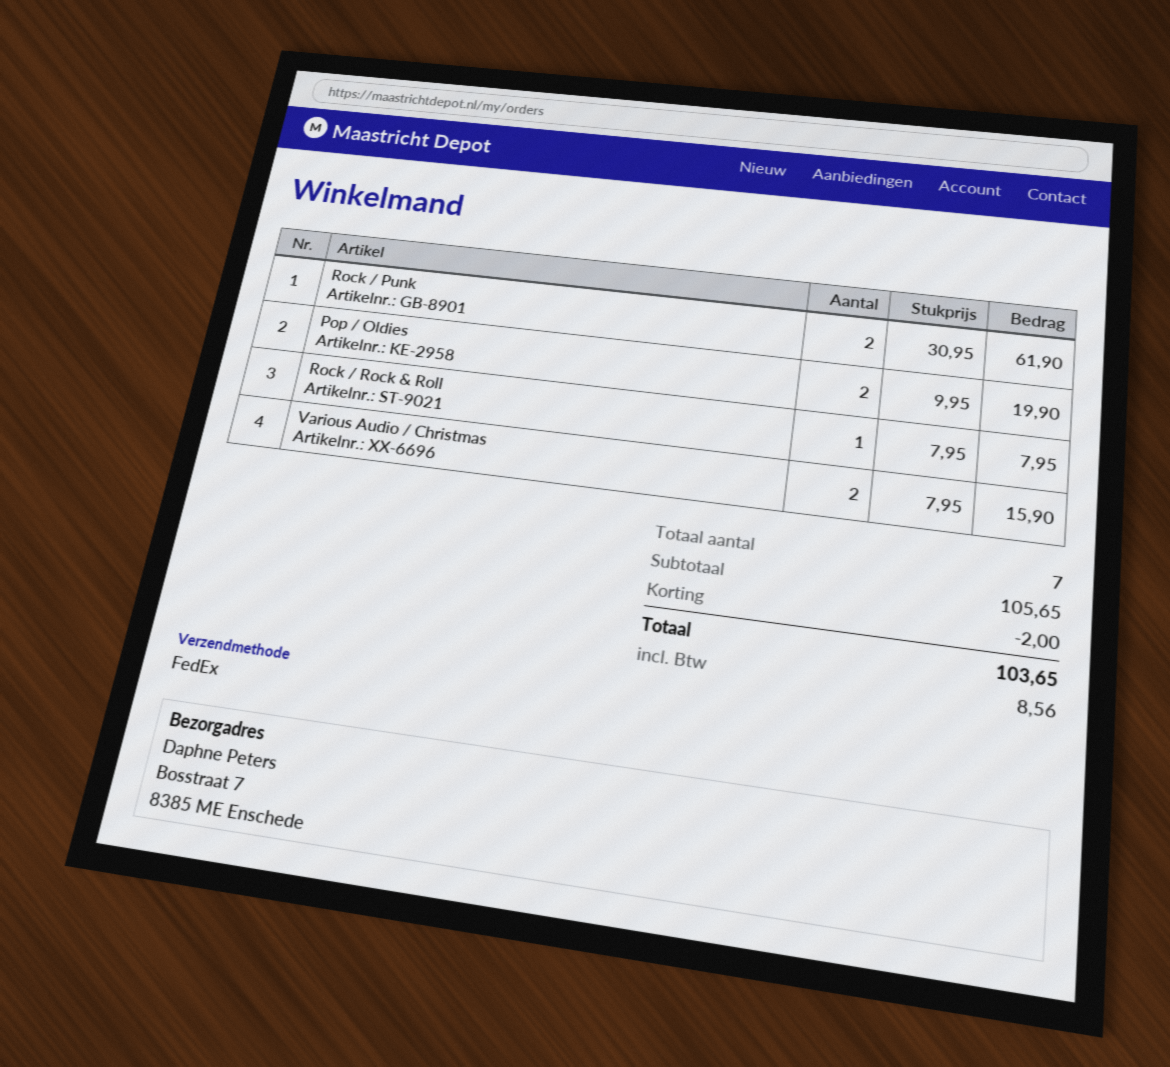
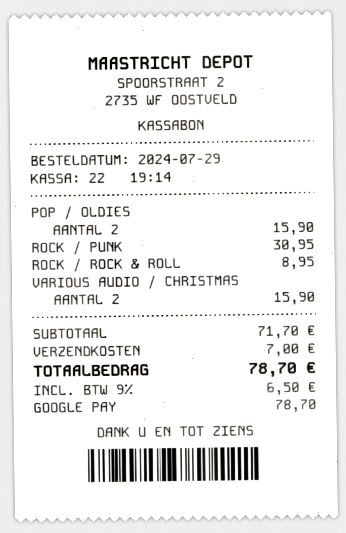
Rock / Punk: 2 for 61.90 -> 1 for 30.95
Pop / Oldies: 2 for 19.90 -> 2 for 15.90
Rock / Rock & Roll: 1 for 7.95 -> 1 for 8.95
subtotal: 105.65 -> 71.70
discount: 2.00 -> none
shipping: none -> 7.00
tax: 8.56 -> 6.50
total: 103.65 -> 78.70

